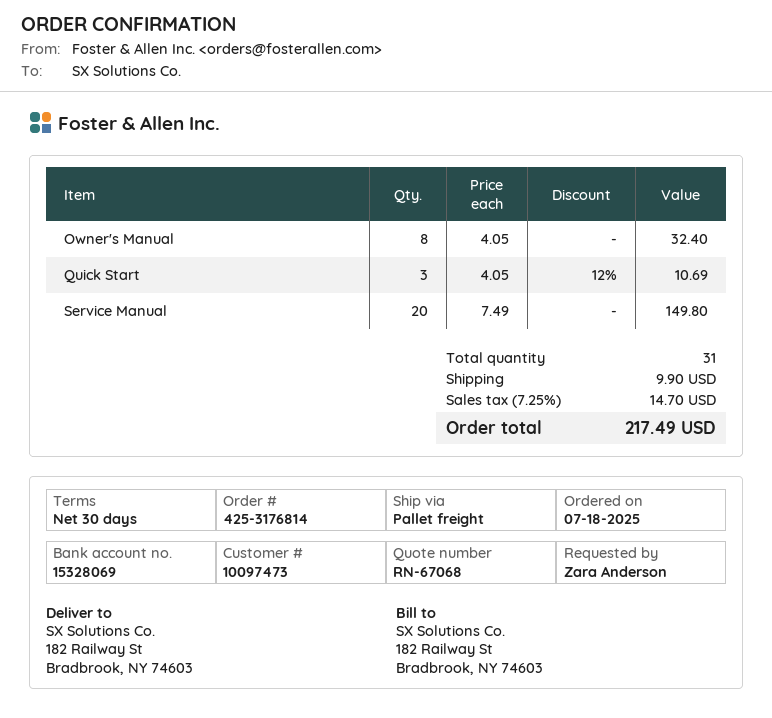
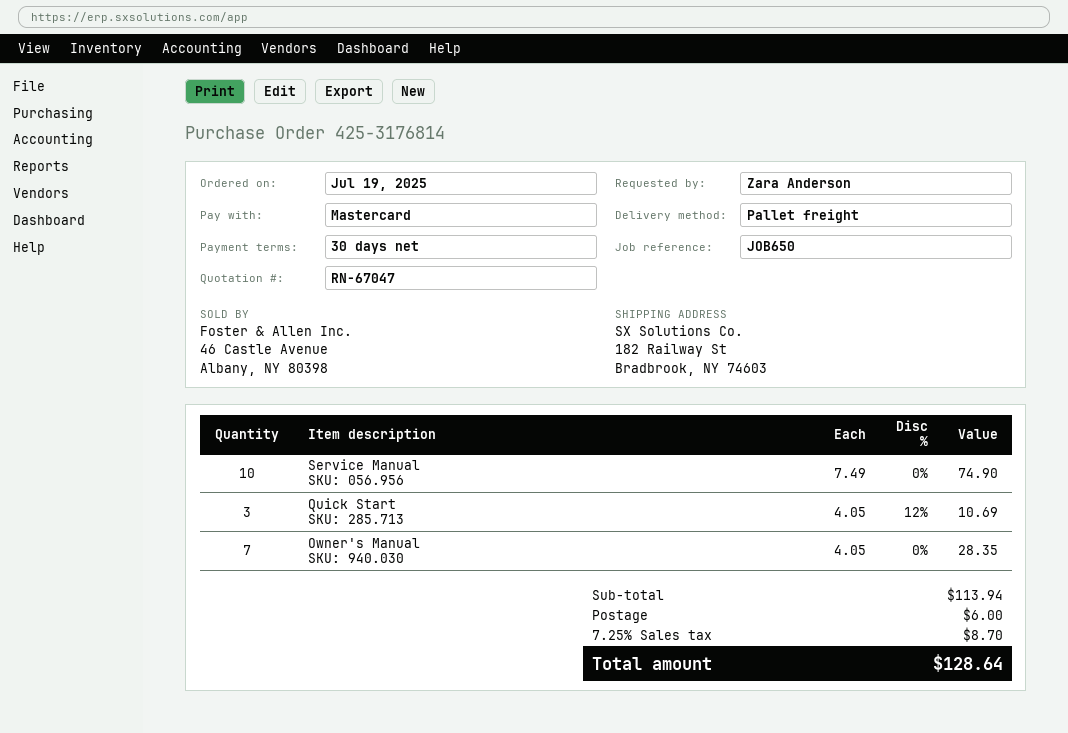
quote number: RN-67068 -> RN-67047
order date: 2025-07-18 -> 2025-07-19
Owner's Manual: 8 x 4.05 = 32.40 -> 7 x 4.05 = 28.35
Service Manual: 20 x 7.49 = 149.80 -> 10 x 7.49 = 74.90
shipping: 9.90 -> 6.00
tax: 7.25% = 14.70 -> 7.25% = 8.70
total: 217.49 -> 128.64

